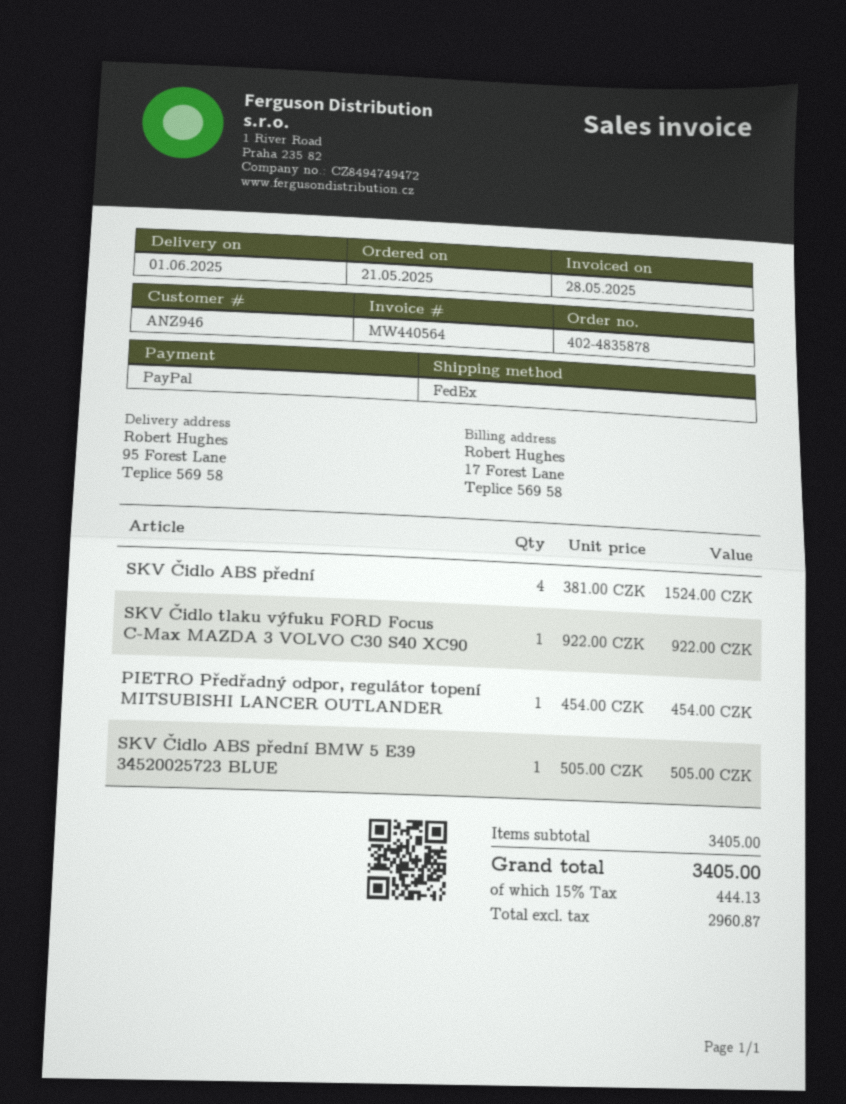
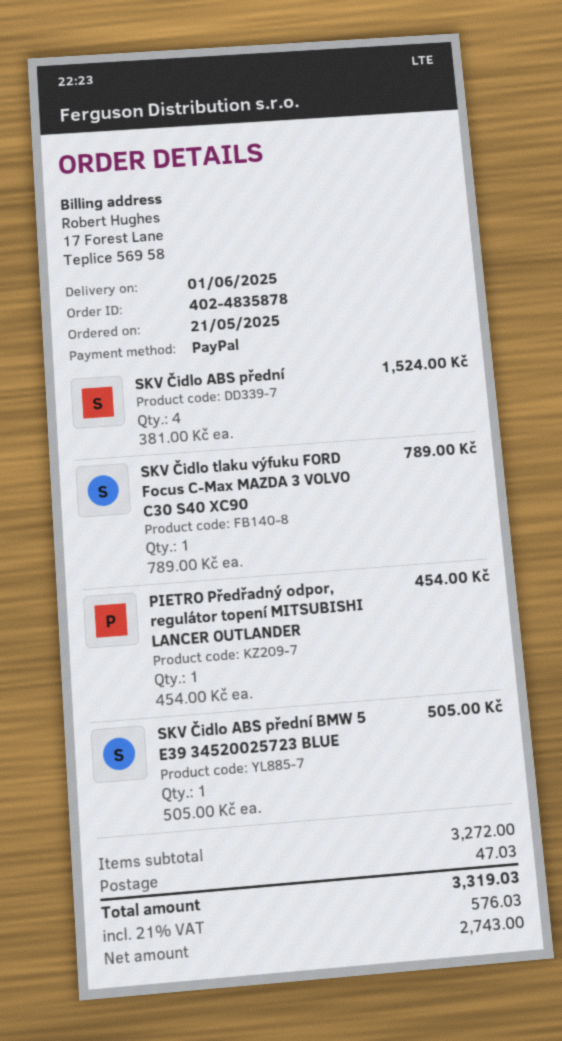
SKV Čidlo tlaku výfuku FORD Focus C-Max MAZDA 3 VOLVO C30 S40 XC90: 1 x 922.00 = 922.00 -> 1 x 789.00 = 789.00
subtotal: 3405.00 -> 3272.00
shipping: none -> 47.03
net: 2960.87 -> 2743.00
tax: 15% = 444.13 -> 21% = 576.03
total: 3405.00 -> 3319.03

